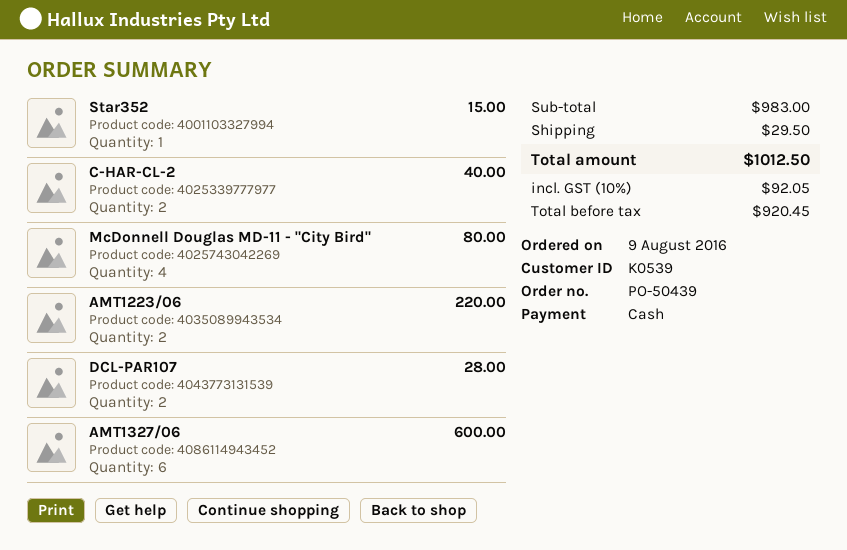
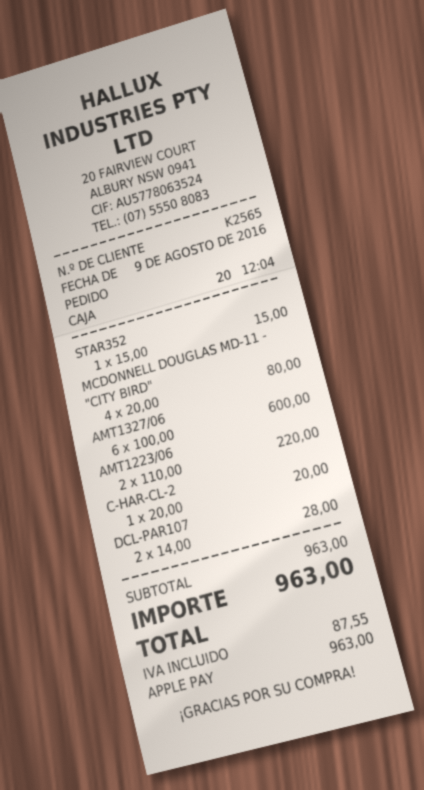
customer number: K0539 -> K2565
payment method: cash -> Apple Pay
C-HAR-CL-2: 2 for 40.00 -> 1 for 20.00
subtotal: 983.00 -> 963.00
shipping: 29.50 -> none
tax: 92.05 -> 87.55
total: 1012.50 -> 963.00

